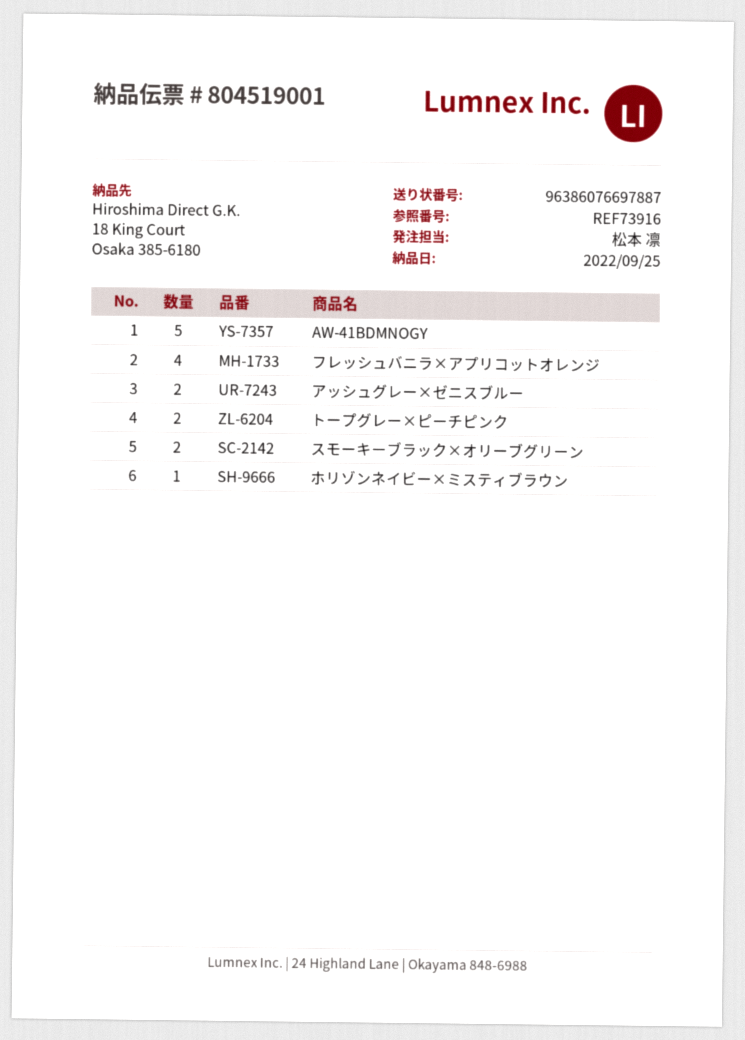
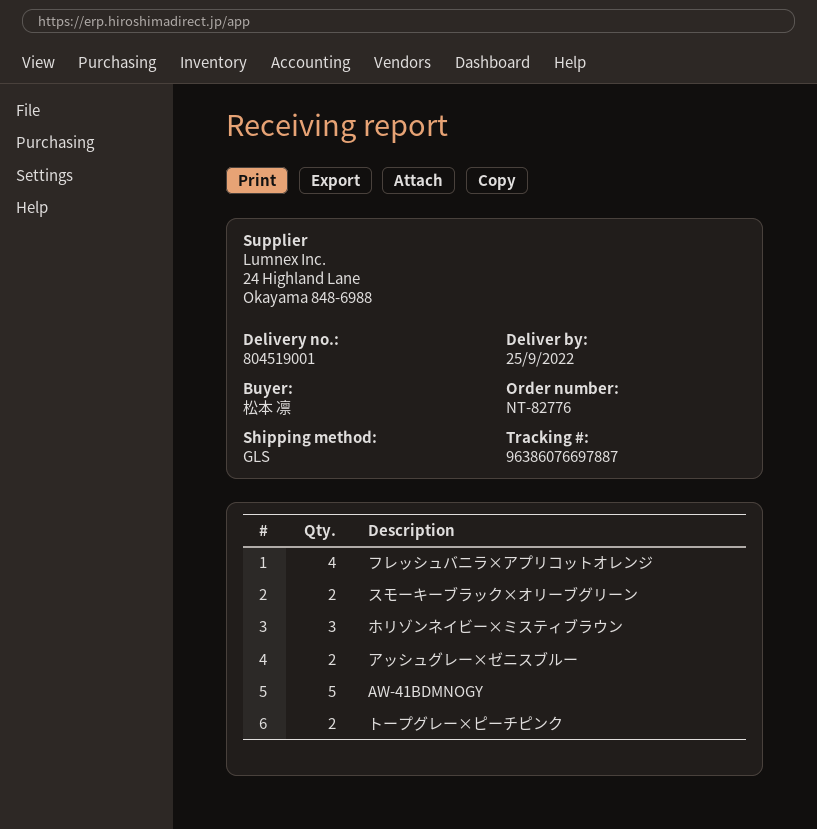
ホリゾンネイビー×ミスティブラウン: 1 -> 3

